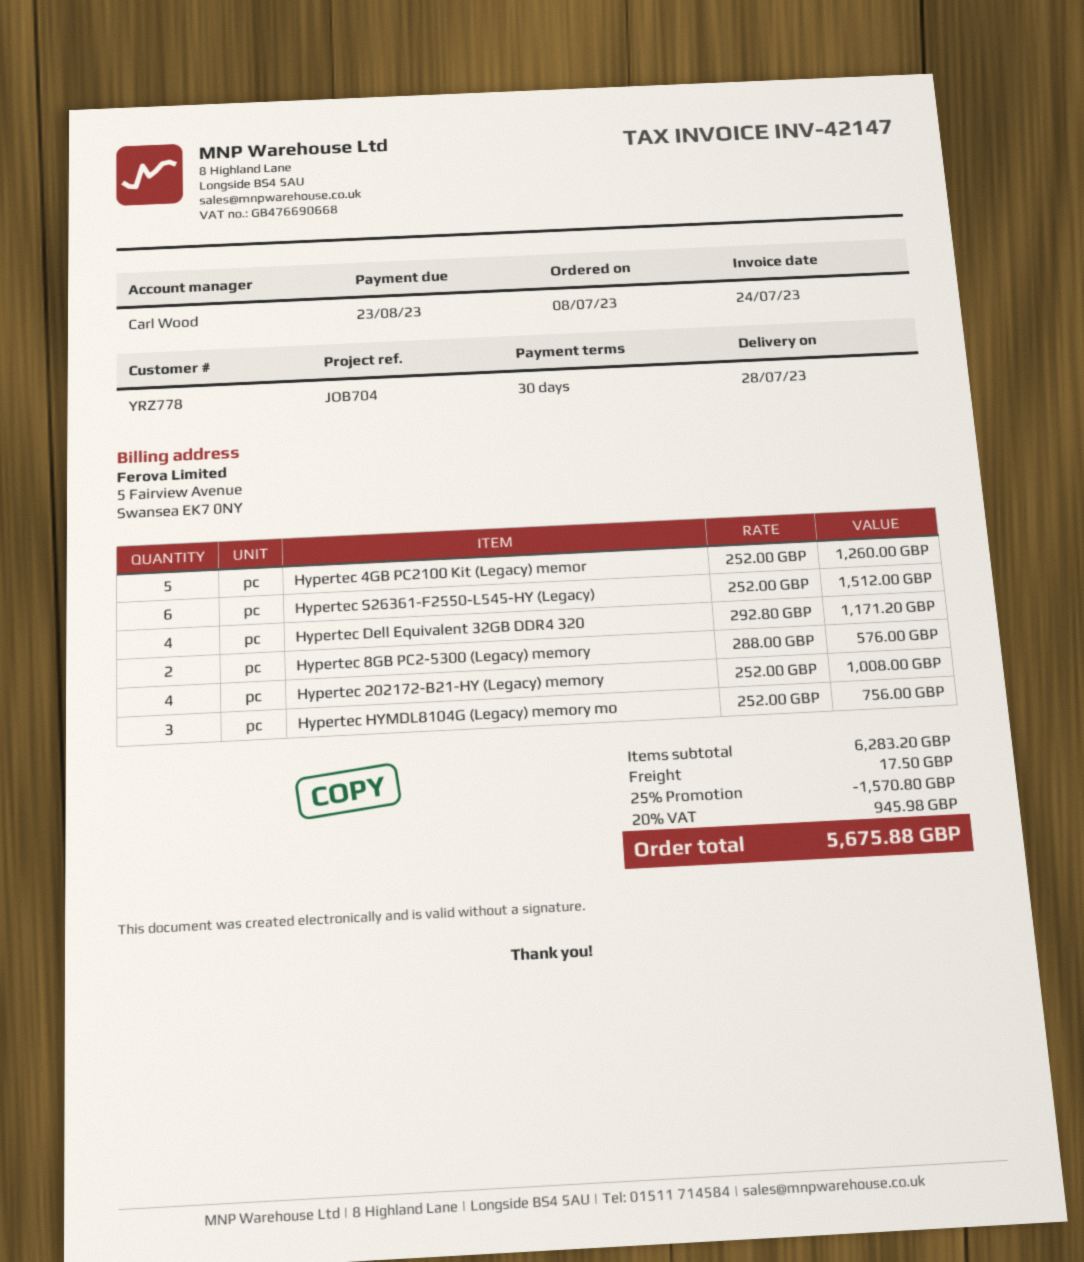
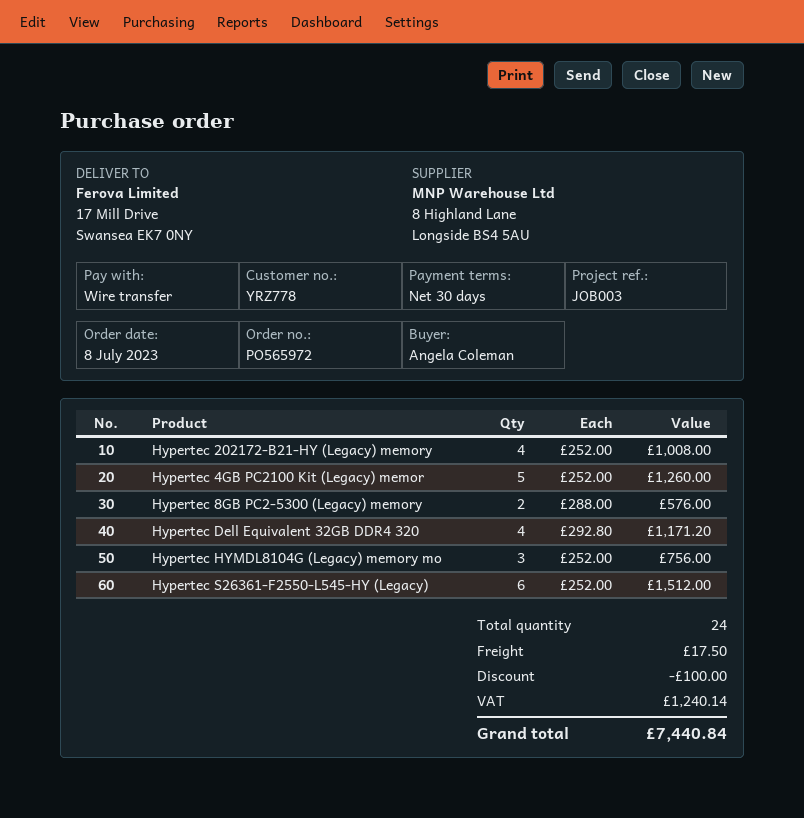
reference: JOB704 -> JOB003
discount: 1570.80 -> 100.00
tax: 945.98 -> 1240.14
total: 5675.88 -> 7440.84

